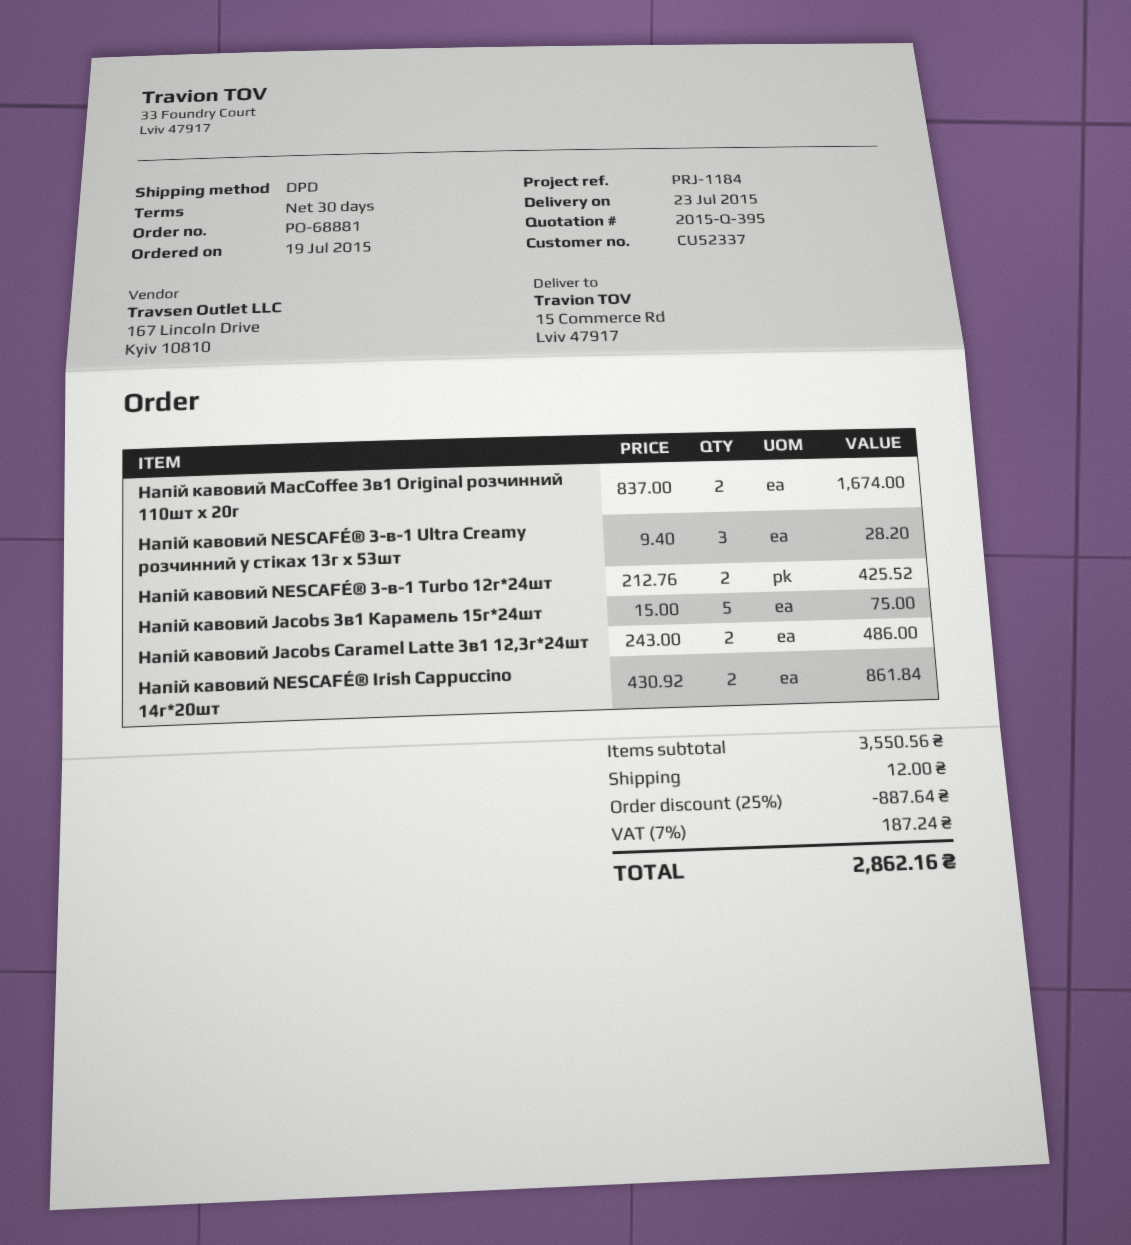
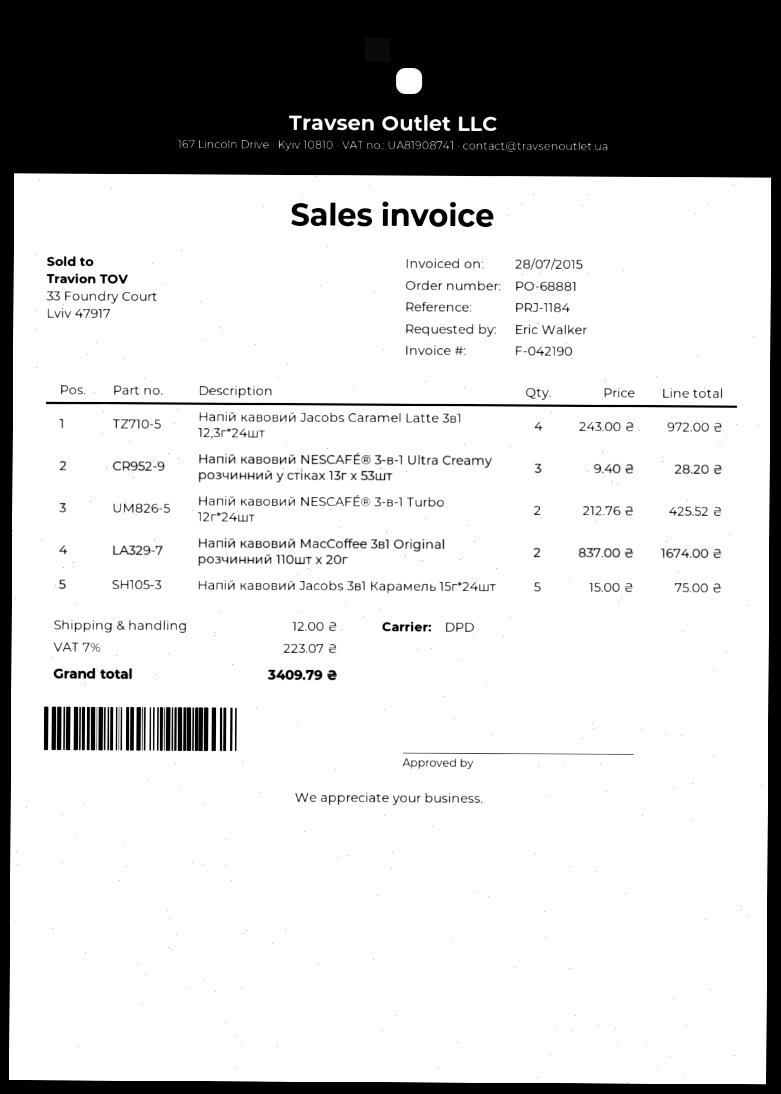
Напій кавовий Jacobs Caramel Latte 3в1 12,3г*24шт: 2 x 243.00 = 486.00 -> 4 x 243.00 = 972.00
Напій кавовий NESCAFÉ® Irish Cappuccino 14г*20шт: 2 x 430.92 = 861.84 -> none
discount: 25% = 887.64 -> none
tax: 7% = 187.24 -> 7% = 223.07
total: 2862.16 -> 3409.79

